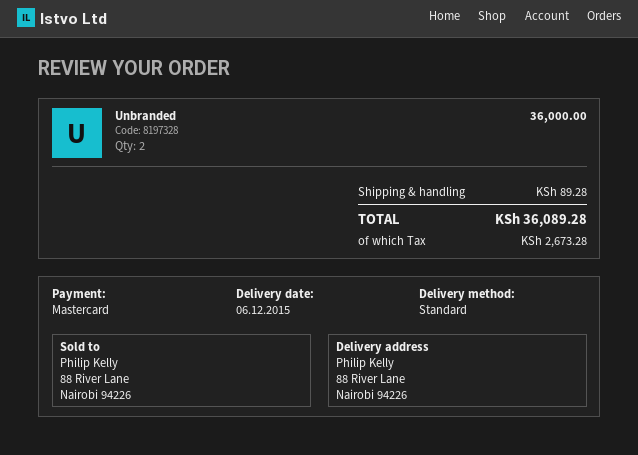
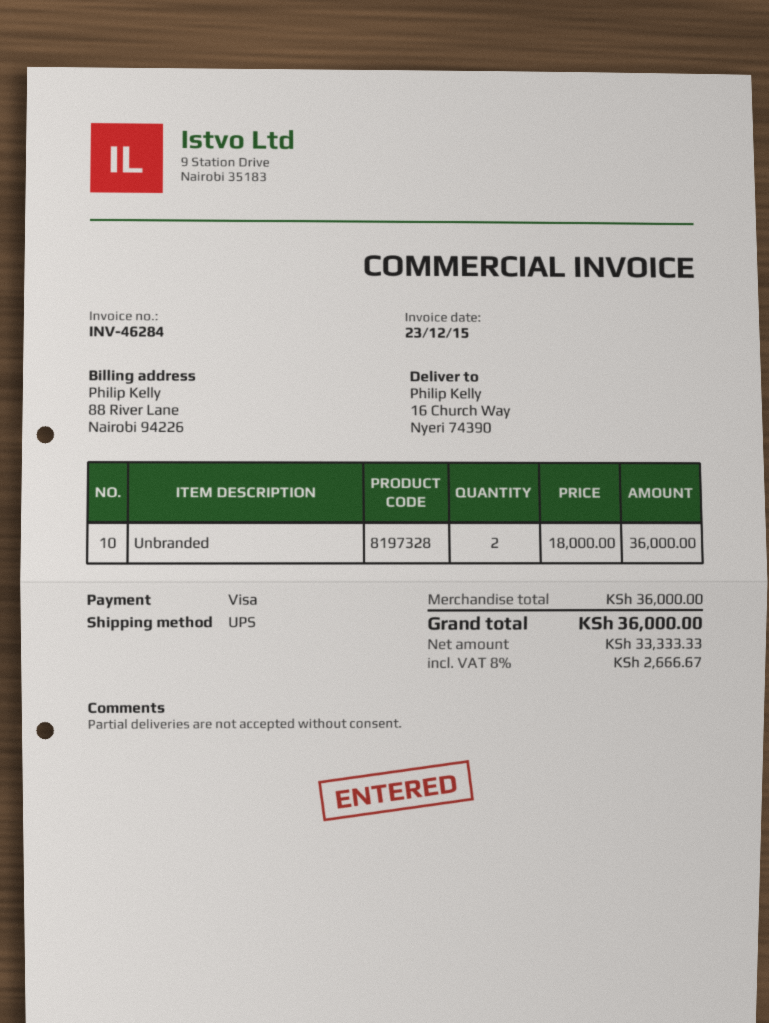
payment method: Mastercard -> Visa
shipping method: standard -> UPS
ship to: 88 River Lane, Nairobi 94226 -> 16 Church Way, Nyeri 74390
shipping: 89.28 -> none
tax: 2673.28 -> 2666.67
total: 36089.28 -> 36000.00

